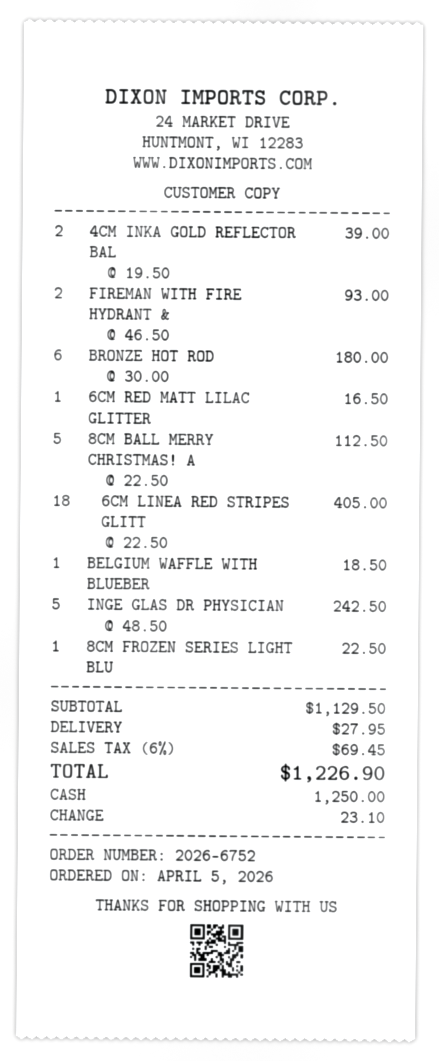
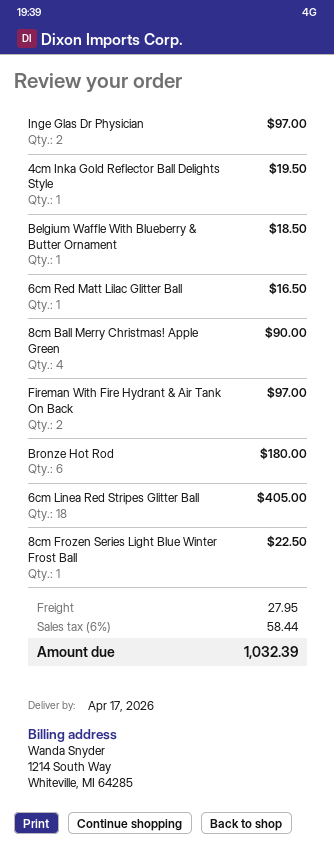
4CM INKA GOLD REFLECTOR BAL: 2 for 39.00 -> 1 for 19.50
FIREMAN WITH FIRE HYDRANT &: 2 for 93.00 -> 2 for 97.00
8CM BALL MERRY CHRISTMAS! A: 5 for 112.50 -> 4 for 90.00
INGE GLAS DR PHYSICIAN: 5 for 242.50 -> 2 for 97.00
tax: 6% = 69.45 -> 6% = 58.44
total: 1226.90 -> 1032.39

